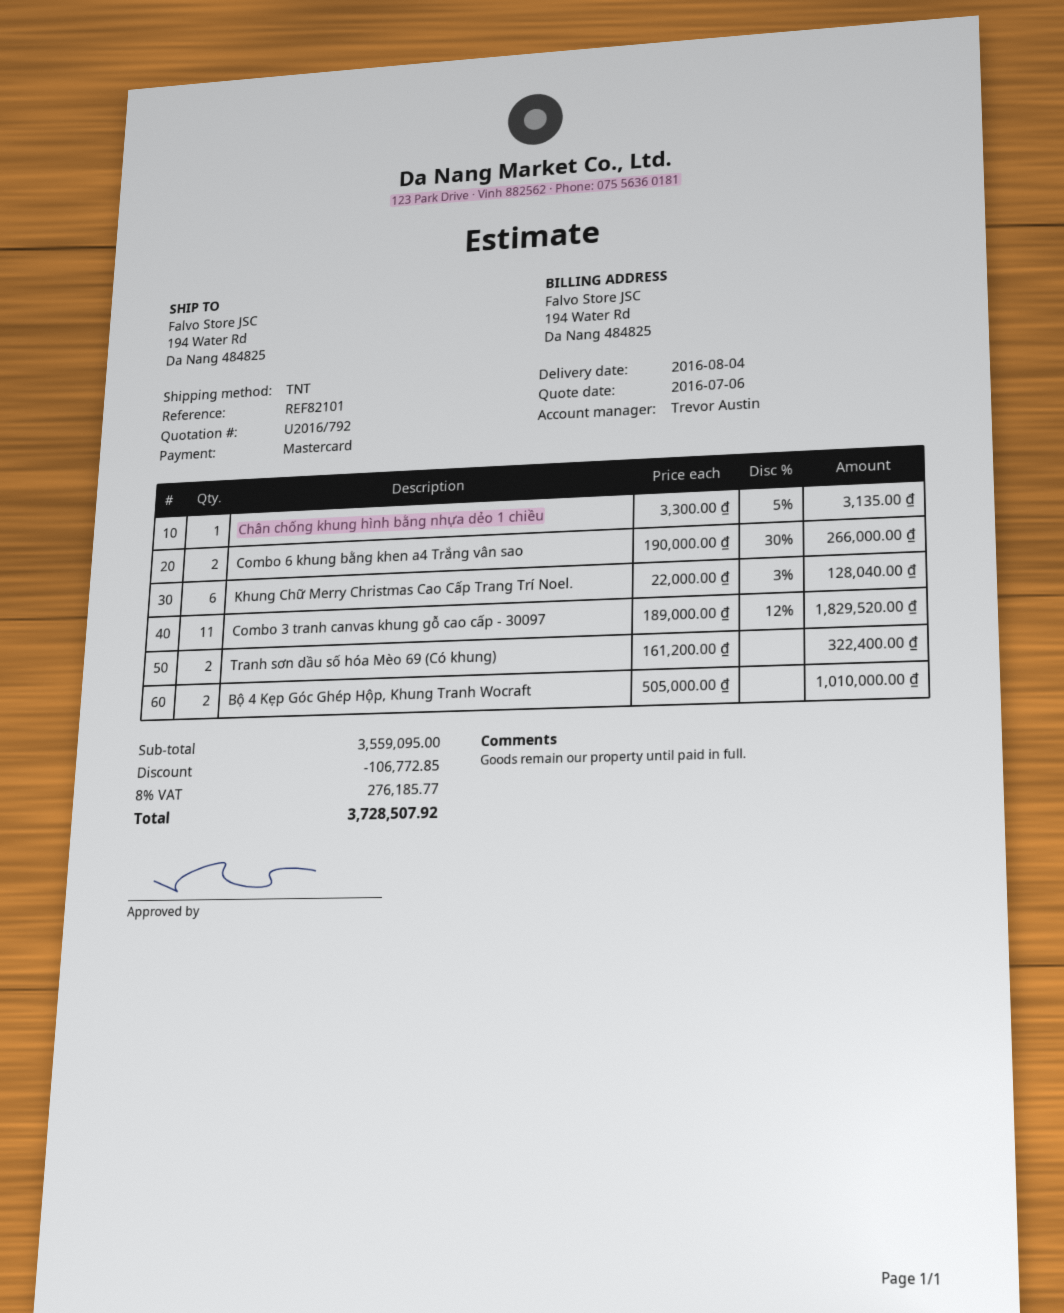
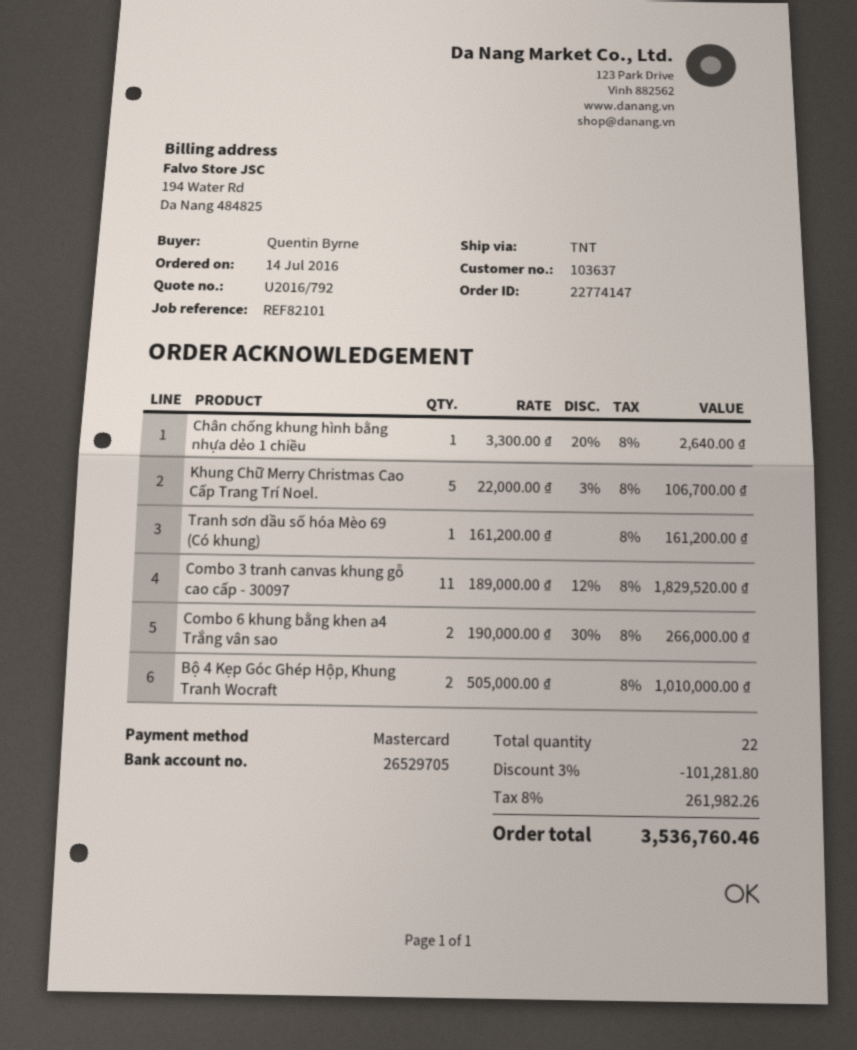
Chân chống khung hình bằng nhựa dẻo 1 chiều: 1 x 3300.00 - 5% = 3135.00 -> 1 x 3300.00 - 20% = 2640.00
Khung Chữ Merry Christmas Cao Cấp Trang Trí Noel.: 6 x 22000.00 - 3% = 128040.00 -> 5 x 22000.00 - 3% = 106700.00
Tranh sơn dầu số hóa Mèo 69 (Có khung): 2 x 161200.00 = 322400.00 -> 1 x 161200.00 = 161200.00
discount: 106772.85 -> 101281.80
tax: 8% = 276185.77 -> 8% = 261982.26
total: 3728507.92 -> 3536760.46

